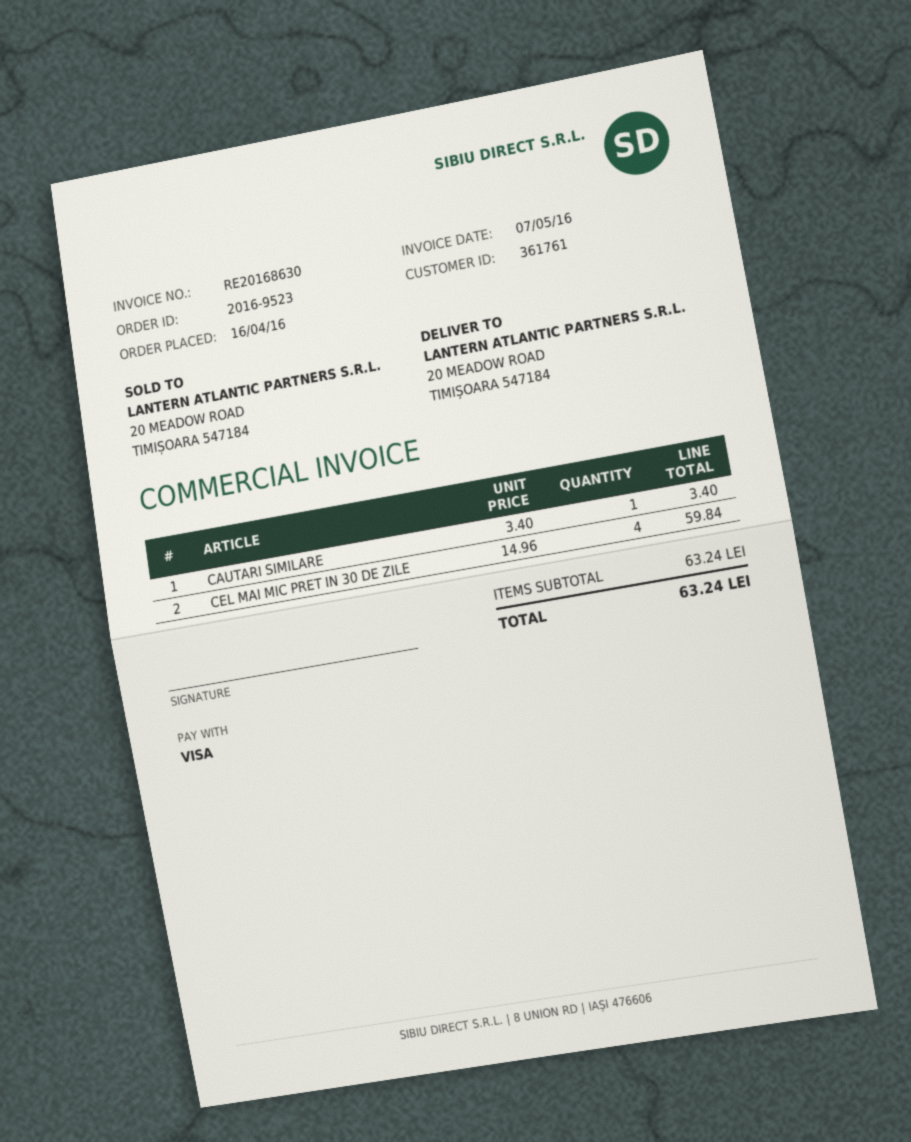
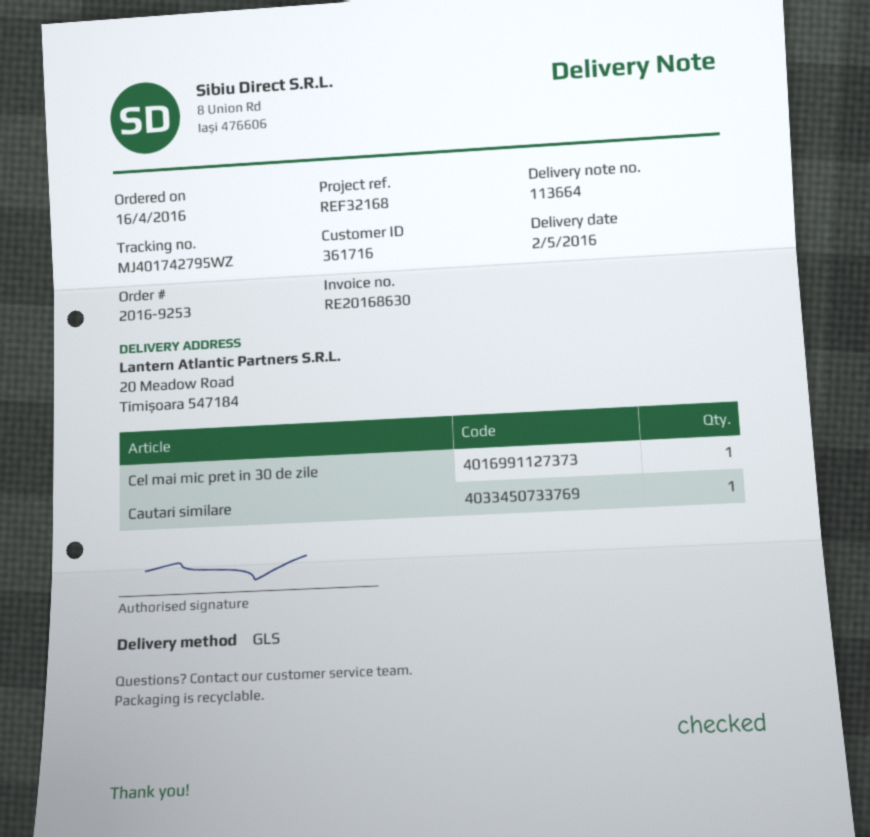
order number: 2016-9523 -> 2016-9253
customer number: 361761 -> 361716
CEL MAI MIC PRET IN 30 DE ZILE: 4 -> 1

